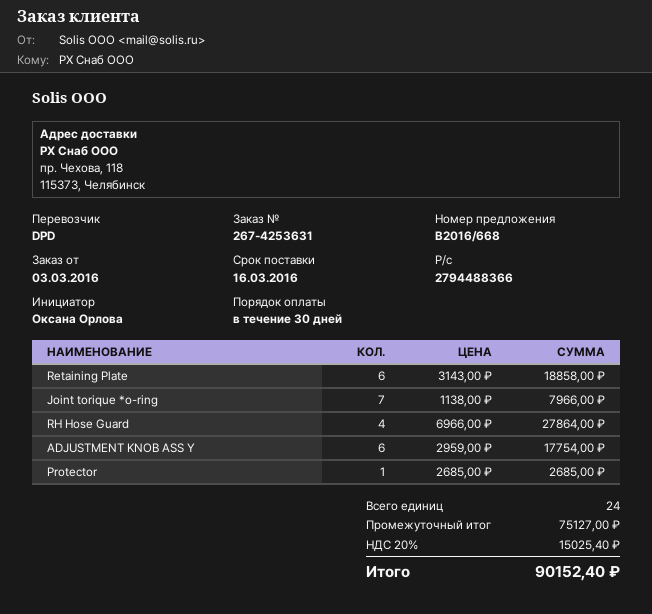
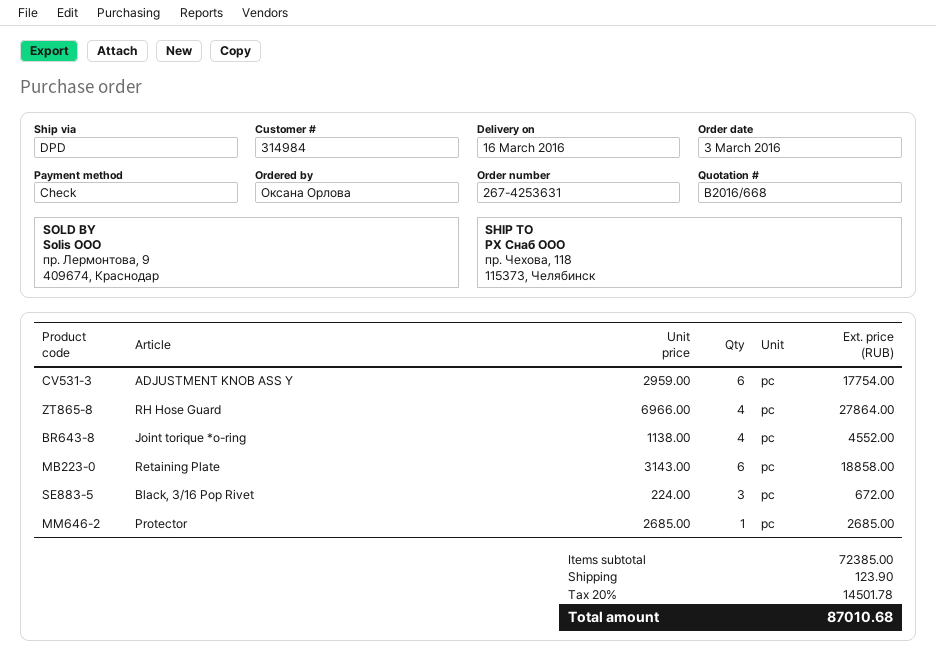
Joint torique *o-ring: 7 x 1138.00 = 7966.00 -> 4 x 1138.00 = 4552.00
Black, 3/16 Pop Rivet: none -> 3 x 224.00 = 672.00
subtotal: 75127.00 -> 72385.00
shipping: none -> 123.90
tax: 20% = 15025.40 -> 20% = 14501.78
total: 90152.40 -> 87010.68

